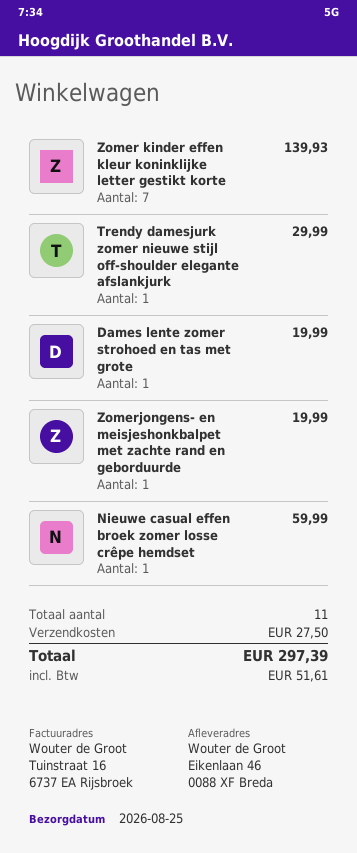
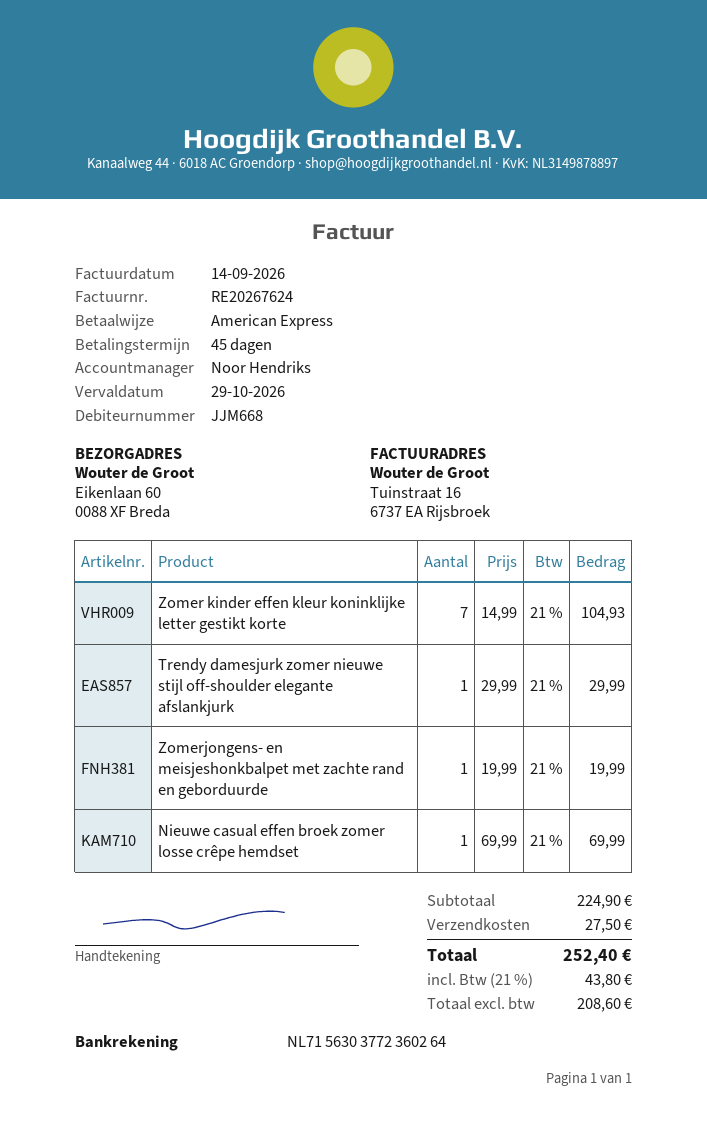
ship to: Eikenlaan 46, 0088 XF Breda -> Eikenlaan 60, 0088 XF Breda
Zomer kinder effen kleur koninklijke letter gestikt korte: 7 for 139.93 -> 7 for 104.93
Dames lente zomer strohoed en tas met grote: 1 for 19.99 -> none
Nieuwe casual effen broek zomer losse crêpe hemdset: 1 for 59.99 -> 1 for 69.99
tax: 51.61 -> 43.80
total: 297.39 -> 252.40

